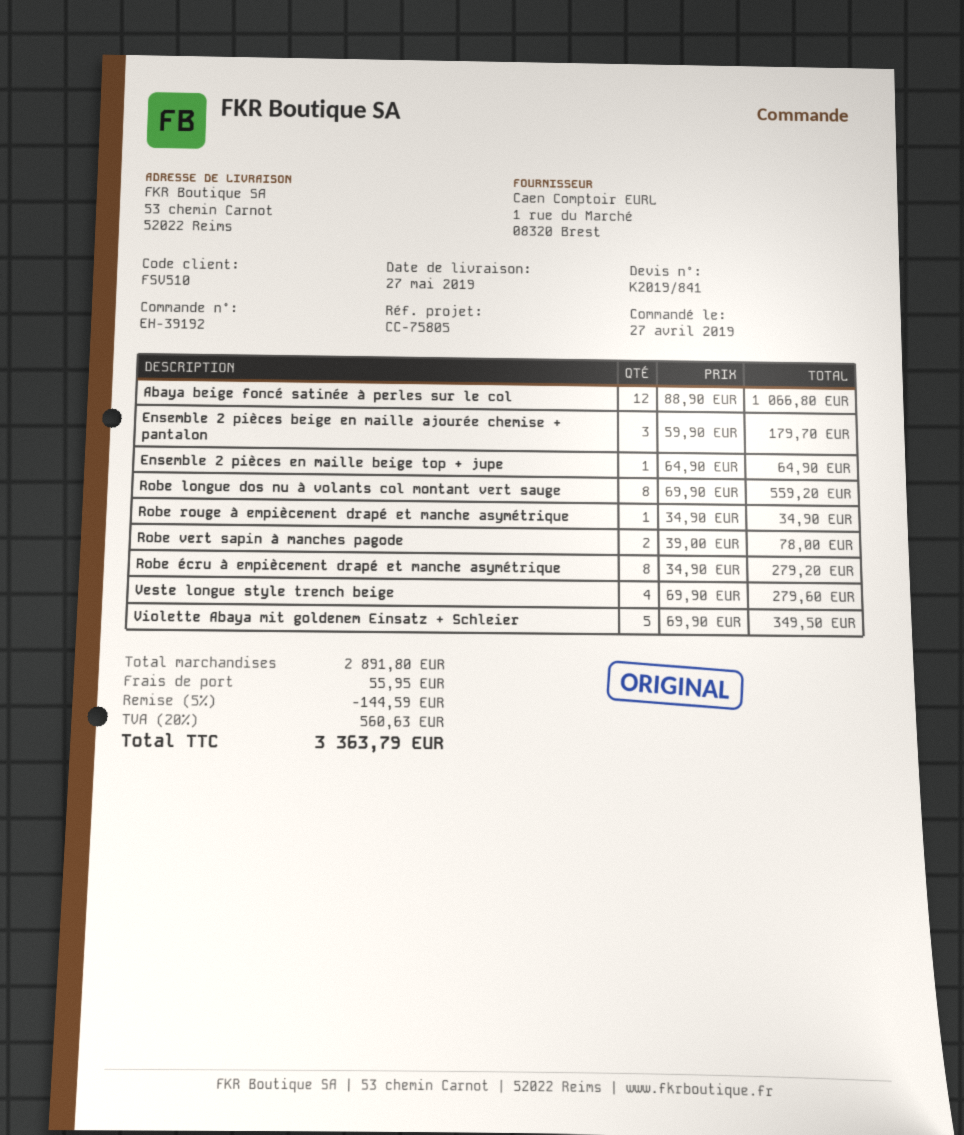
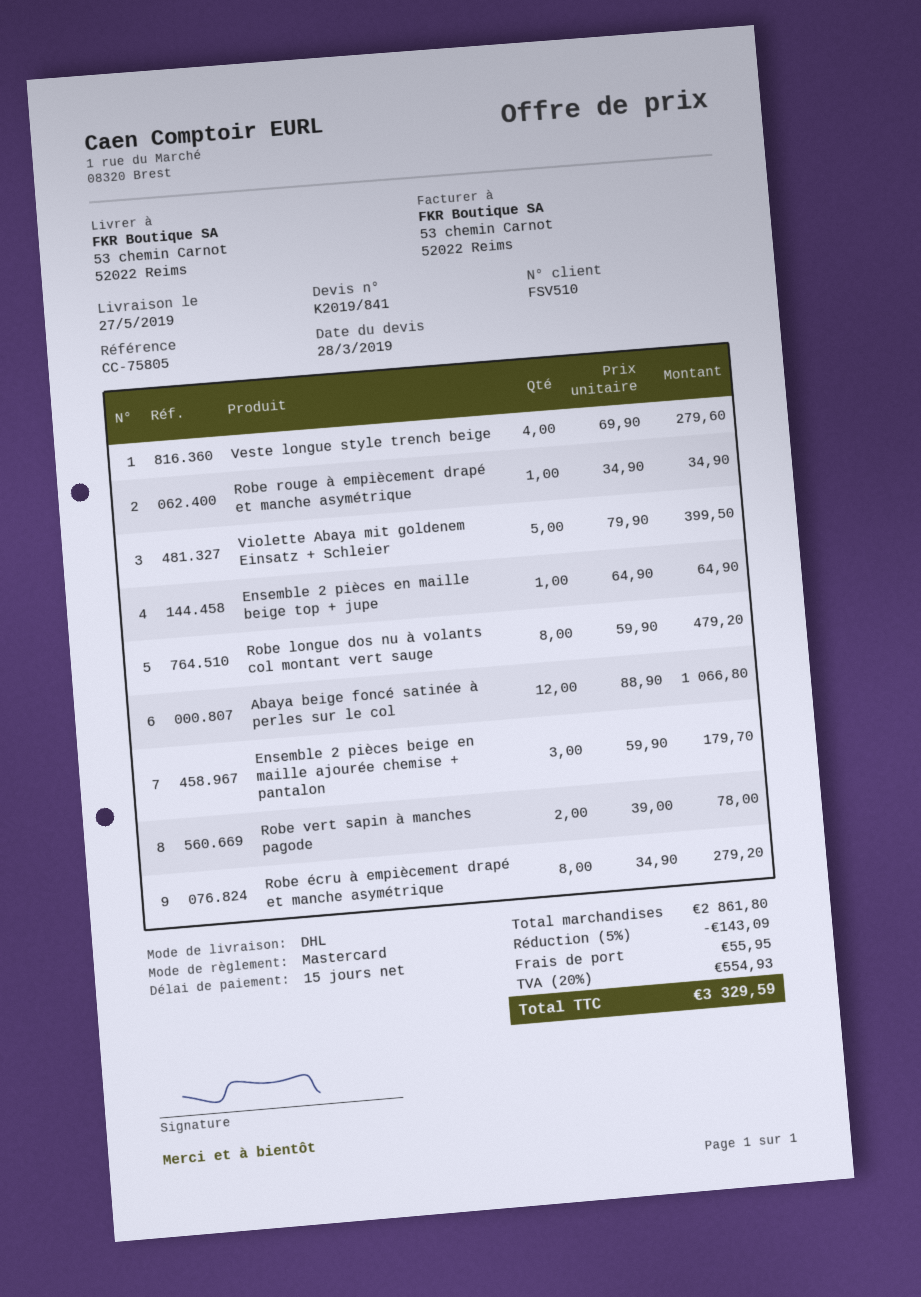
Robe longue dos nu à volants col montant vert sauge: 8 x 69.90 = 559.20 -> 8 x 59.90 = 479.20
Violette Abaya mit goldenem Einsatz + Schleier: 5 x 69.90 = 349.50 -> 5 x 79.90 = 399.50
subtotal: 2891.80 -> 2861.80
discount: 5% = 144.59 -> 5% = 143.09
tax: 20% = 560.63 -> 20% = 554.93
total: 3363.79 -> 3329.59

